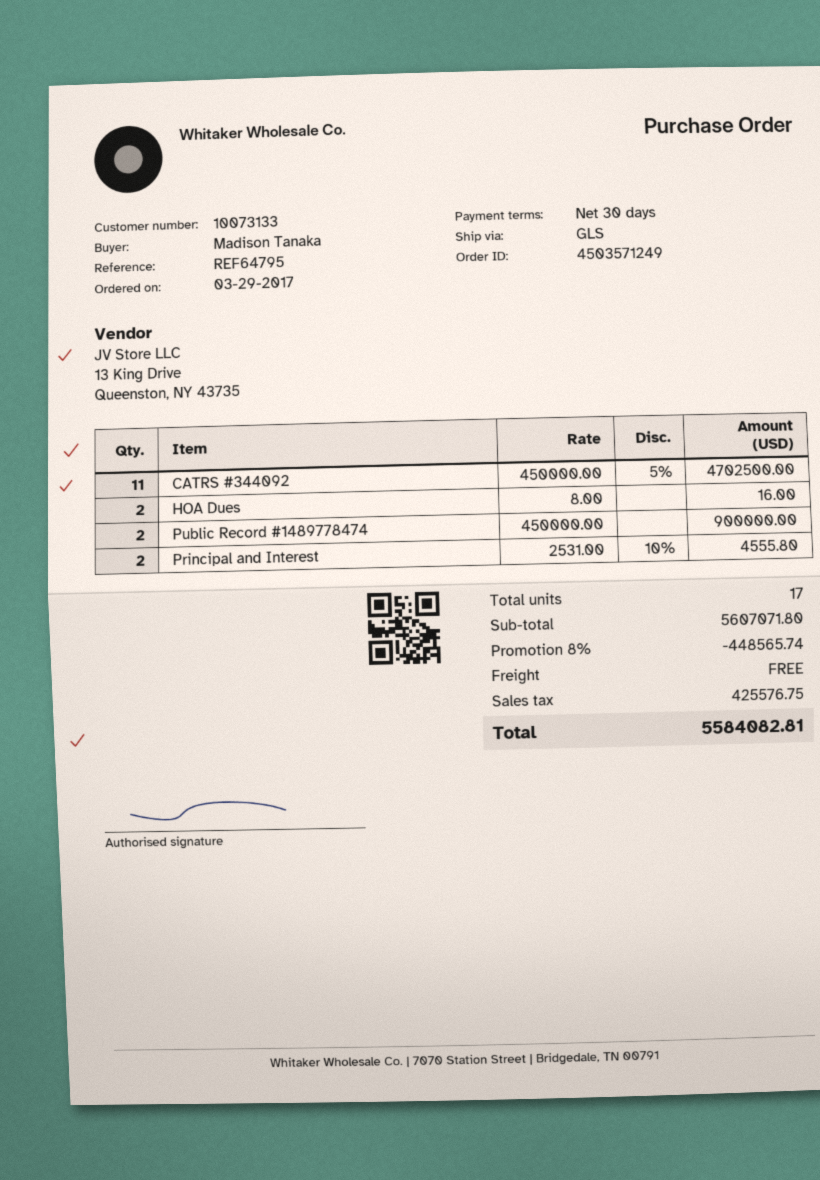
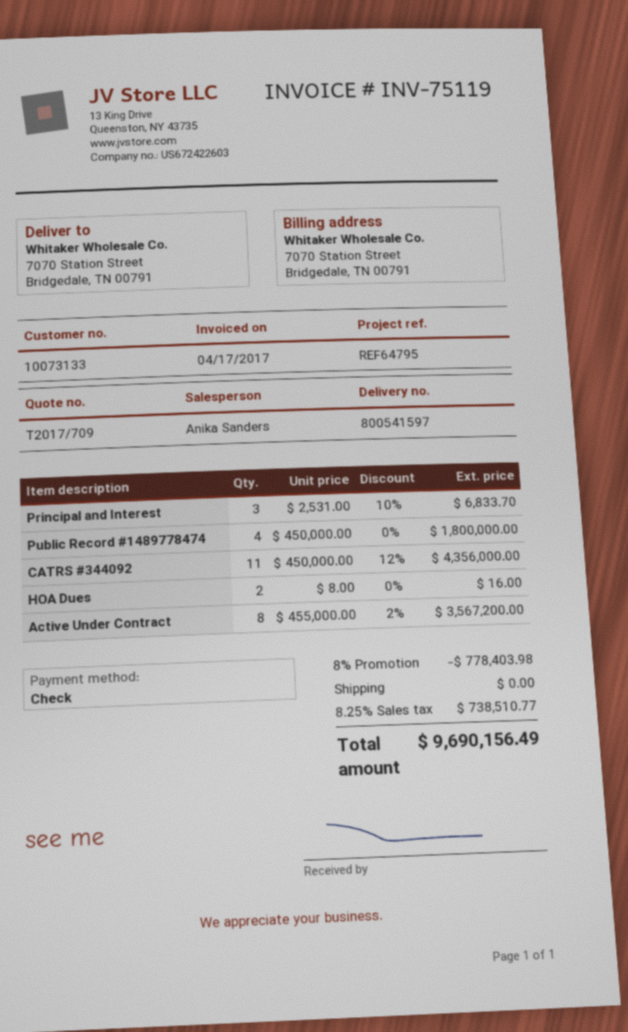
CATRS #344092: 11 x 450000.00 - 5% = 4702500.00 -> 11 x 450000.00 - 12% = 4356000.00
Public Record #1489778474: 2 x 450000.00 = 900000.00 -> 4 x 450000.00 = 1800000.00
Principal and Interest: 2 x 2531.00 - 10% = 4555.80 -> 3 x 2531.00 - 10% = 6833.70
Active Under Contract: none -> 8 x 455000.00 - 2% = 3567200.00
discount: 8% = 448565.74 -> 8% = 778403.98
tax: 425576.75 -> 738510.77
total: 5584082.81 -> 9690156.49

